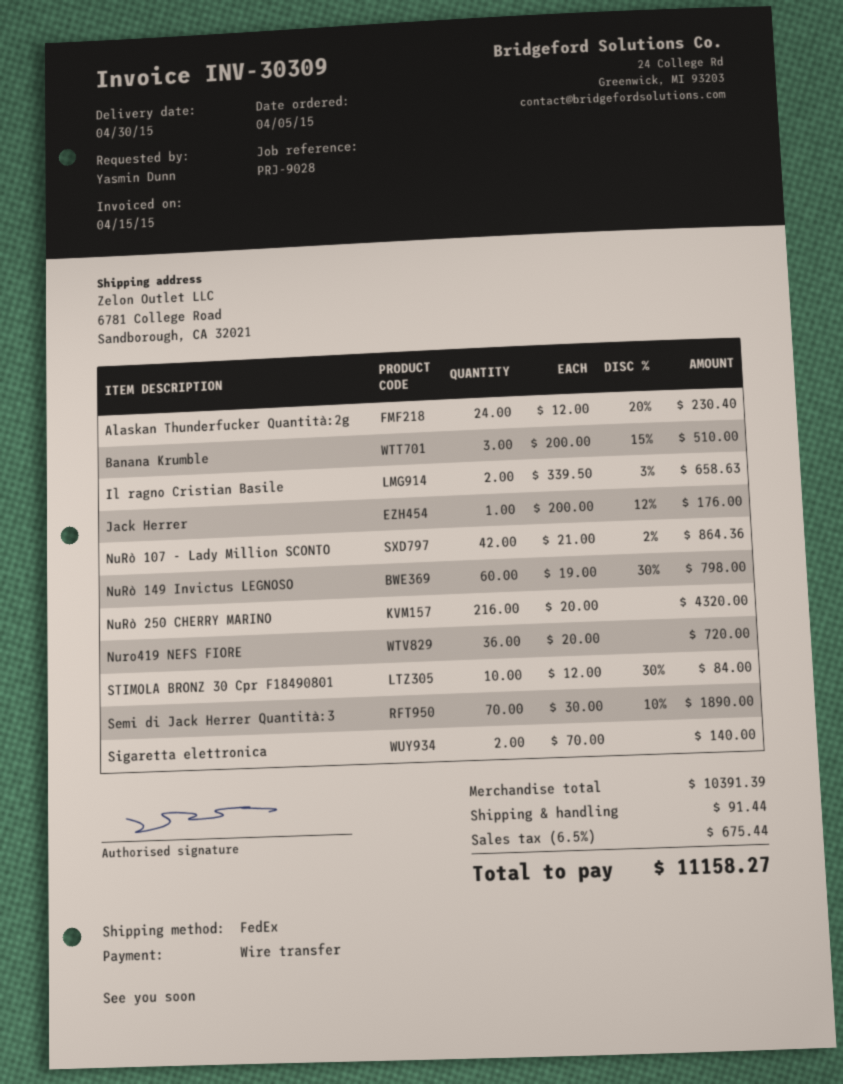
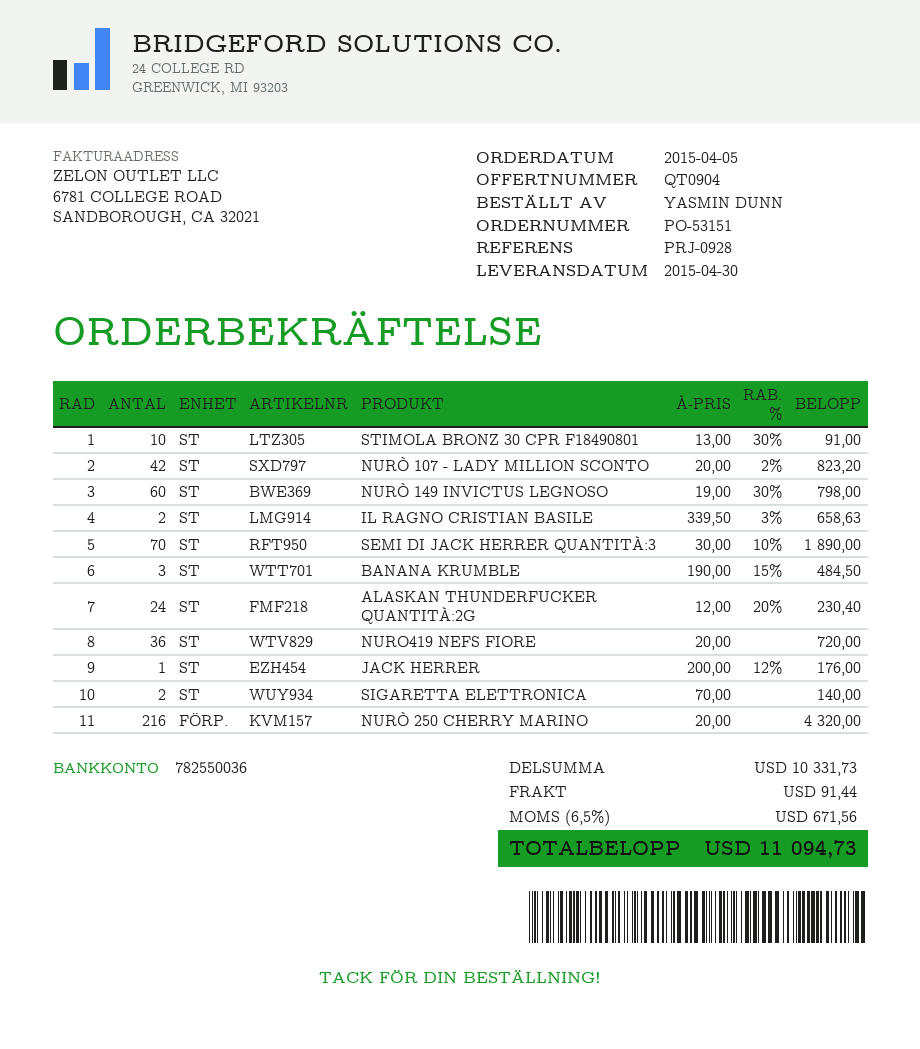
reference: PRJ-9028 -> PRJ-0928
Banana Krumble: 3 x 200.00 - 15% = 510.00 -> 3 x 190.00 - 15% = 484.50
NuRò 107 - Lady Million SCONTO: 42 x 21.00 - 2% = 864.36 -> 42 x 20.00 - 2% = 823.20
STIMOLA BRONZ 30 Cpr F18490801: 10 x 12.00 - 30% = 84.00 -> 10 x 13.00 - 30% = 91.00
subtotal: 10391.39 -> 10331.73
tax: 6.5% = 675.44 -> 6.5% = 671.56
total: 11158.27 -> 11094.73

